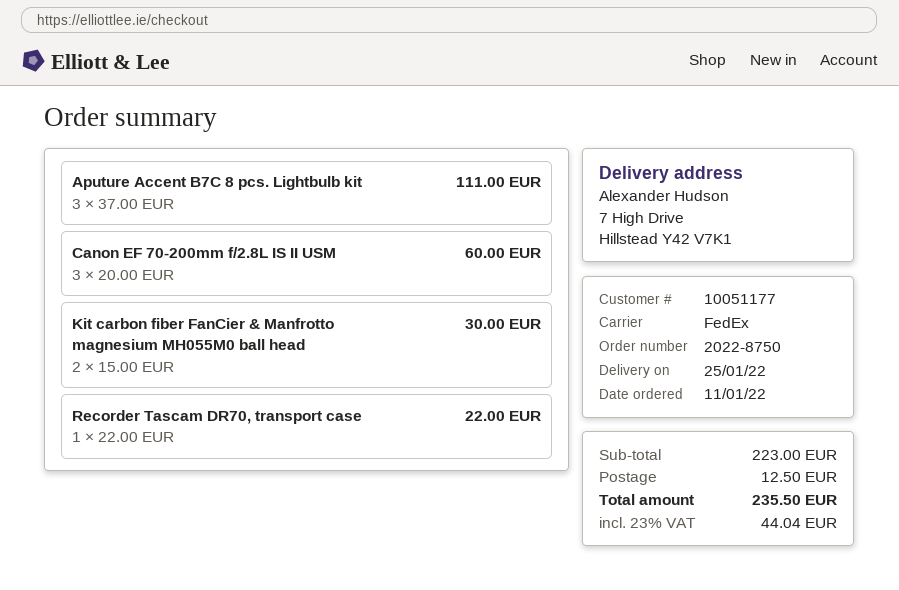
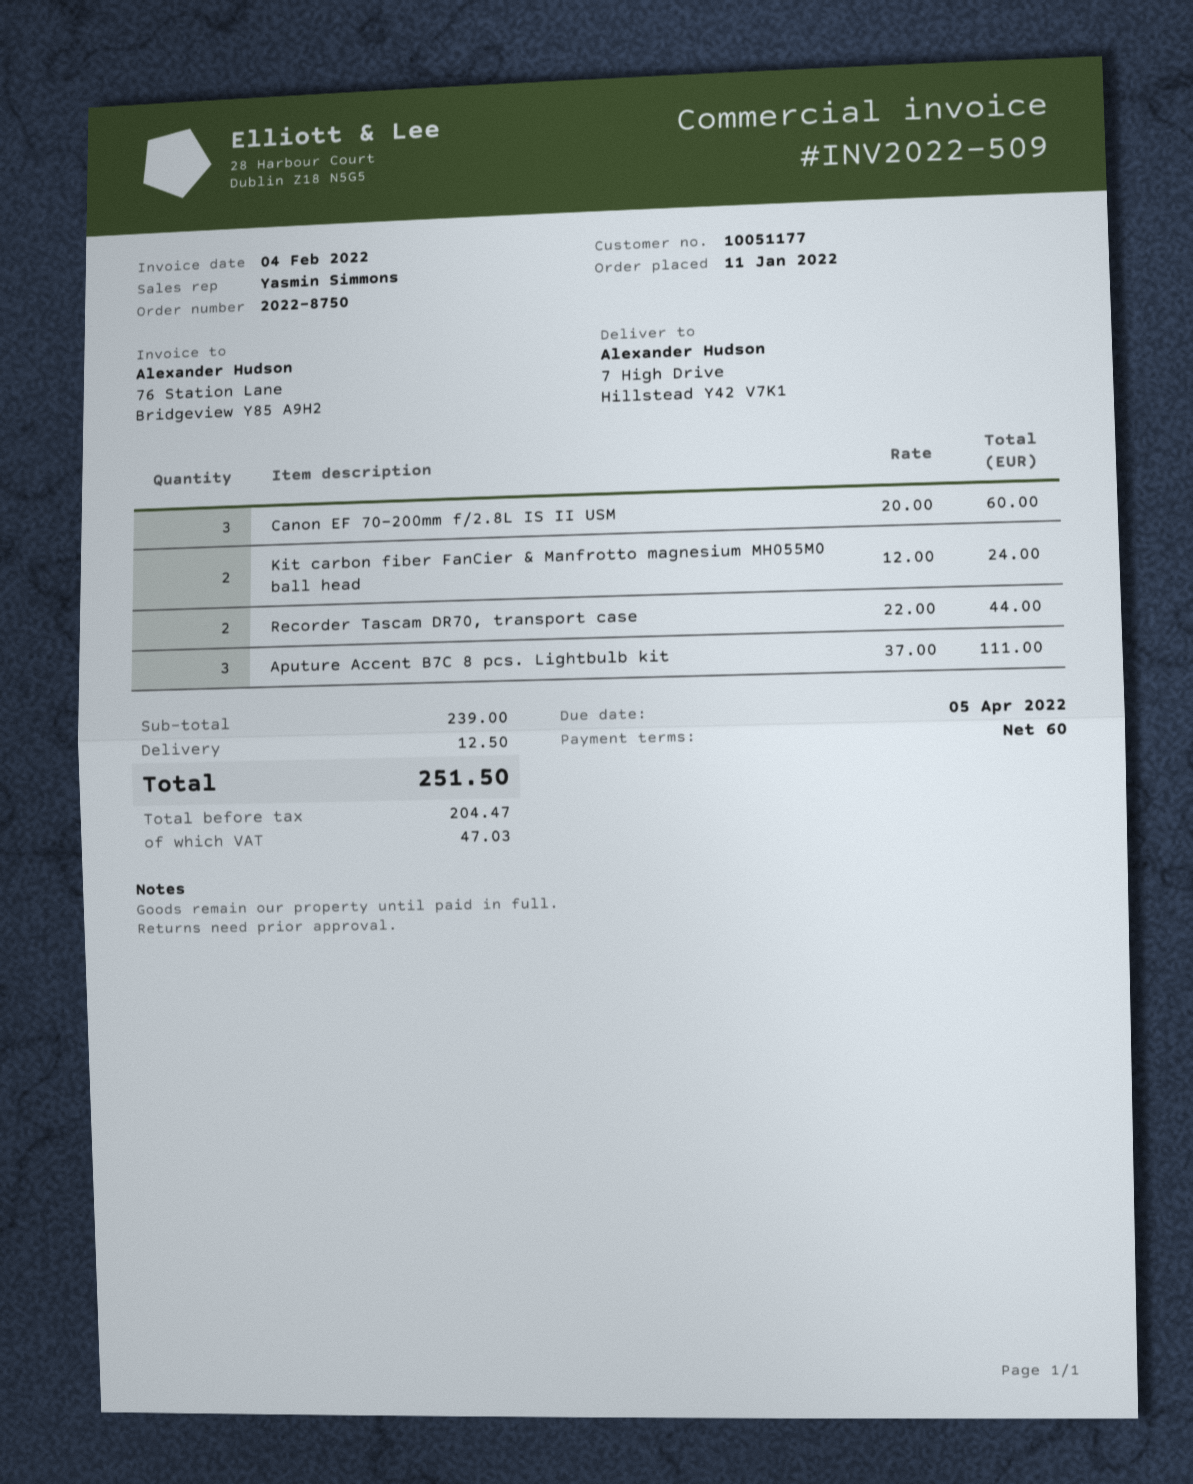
Kit carbon fiber FanCier & Manfrotto magnesium MH055M0 ball head: 2 x 15.00 = 30.00 -> 2 x 12.00 = 24.00
Recorder Tascam DR70, transport case: 1 x 22.00 = 22.00 -> 2 x 22.00 = 44.00
subtotal: 223.00 -> 239.00
tax: 44.04 -> 47.03
total: 235.50 -> 251.50

